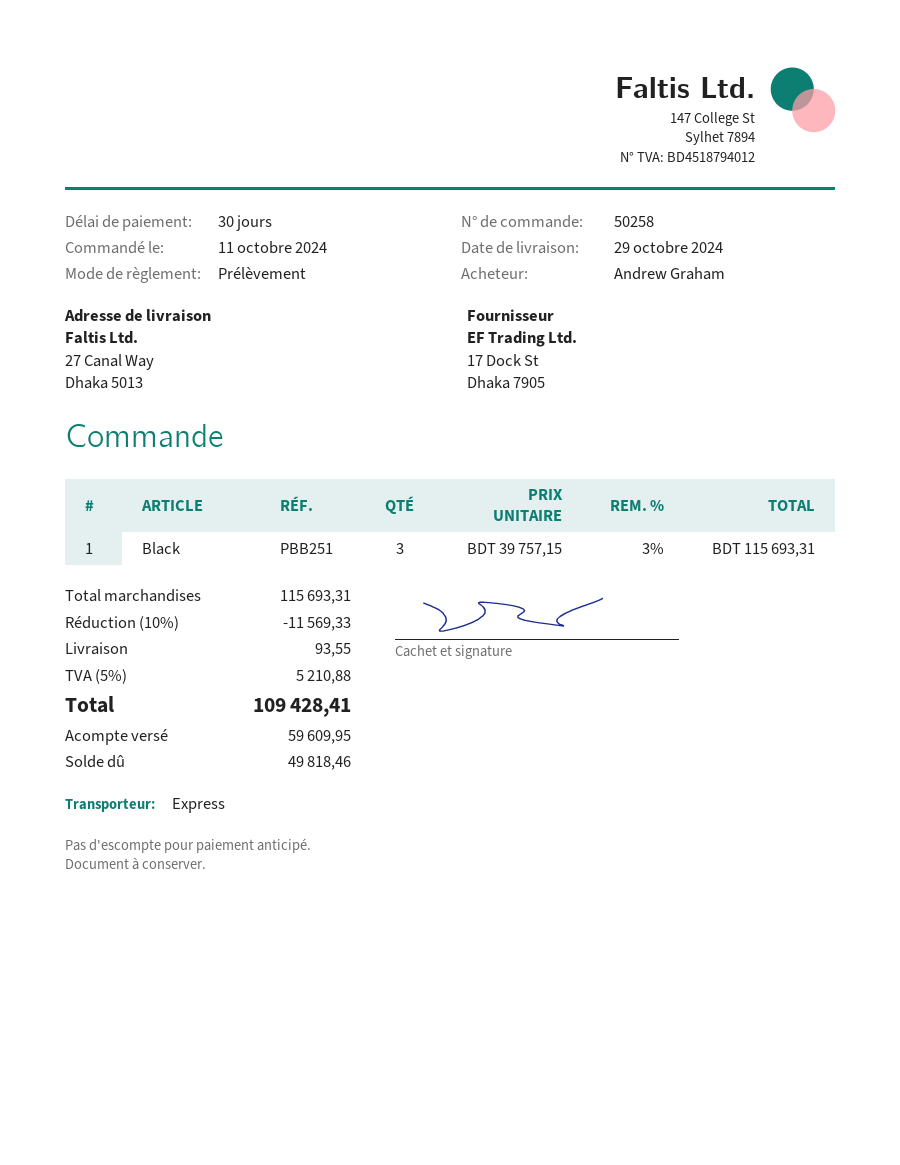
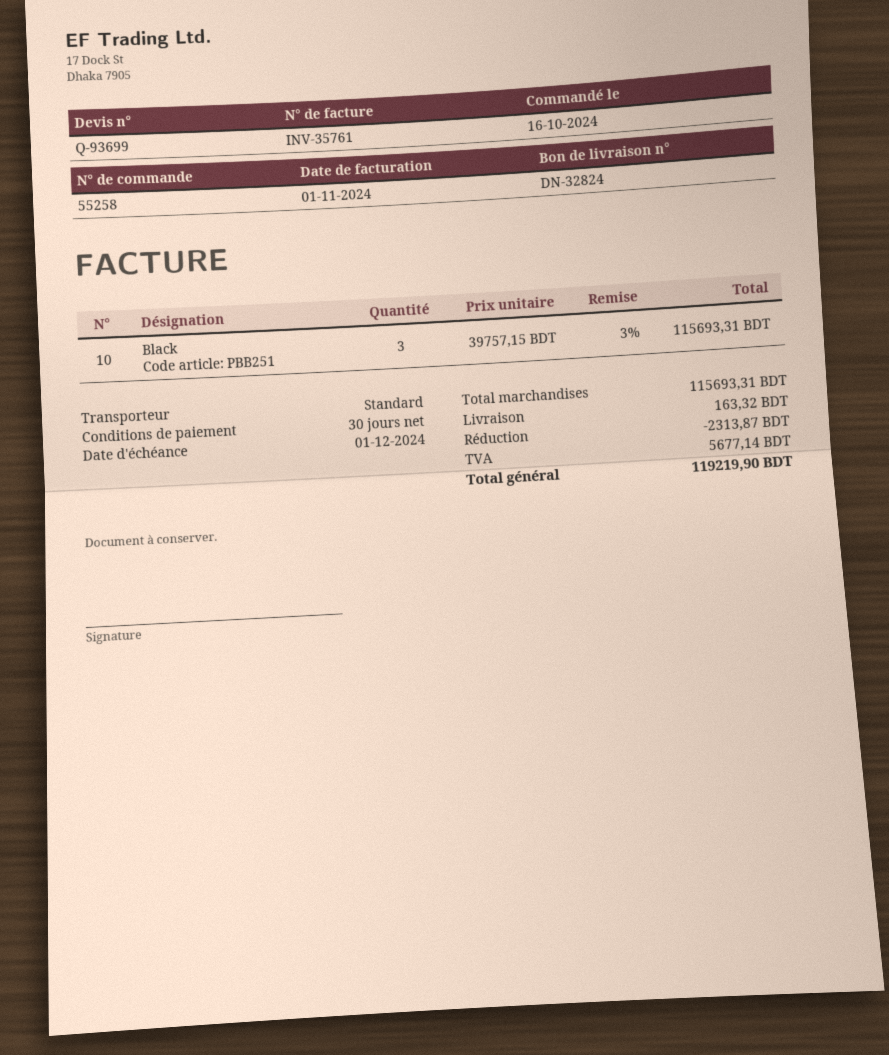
order number: 50258 -> 55258
order date: 2024-10-11 -> 2024-10-16
shipping method: express -> standard
discount: 11569.33 -> 2313.87
shipping: 93.55 -> 163.32
tax: 5210.88 -> 5677.14
total: 109428.41 -> 119219.90

